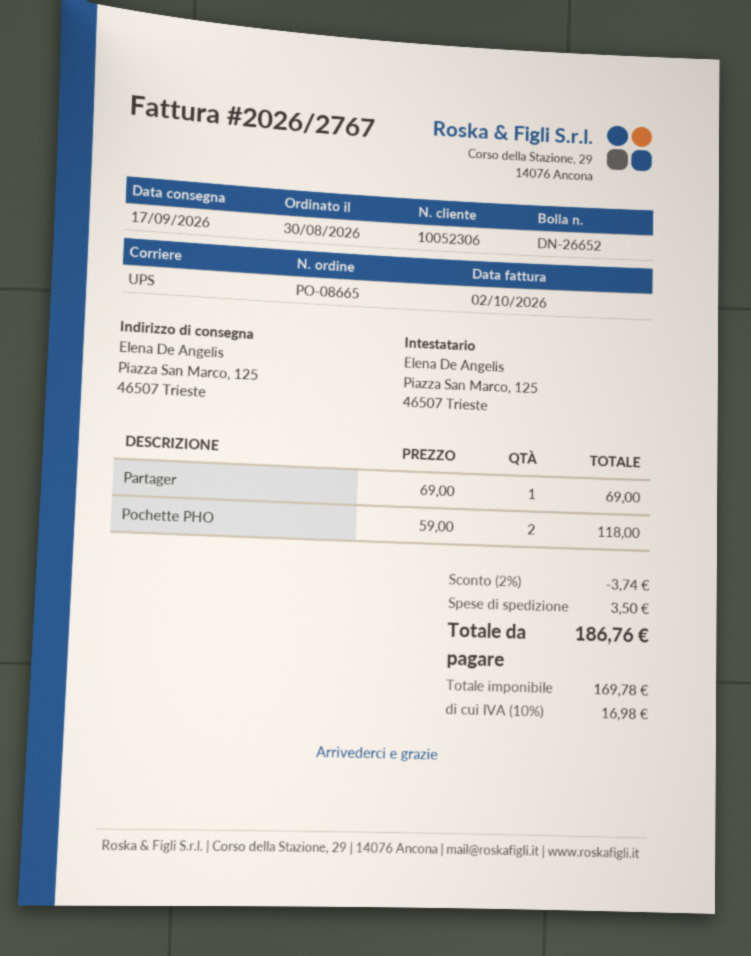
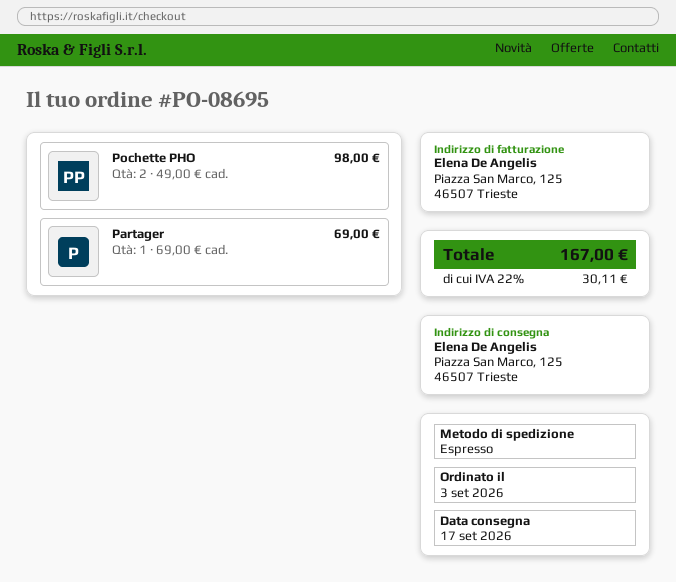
order number: PO-08665 -> PO-08695
order date: 2026-08-30 -> 2026-09-03
shipping method: UPS -> express
Pochette PHO: 2 x 59.00 = 118.00 -> 2 x 49.00 = 98.00
discount: 2% = 3.74 -> none
shipping: 3.50 -> none
tax: 10% = 16.98 -> 22% = 30.11
total: 186.76 -> 167.00

